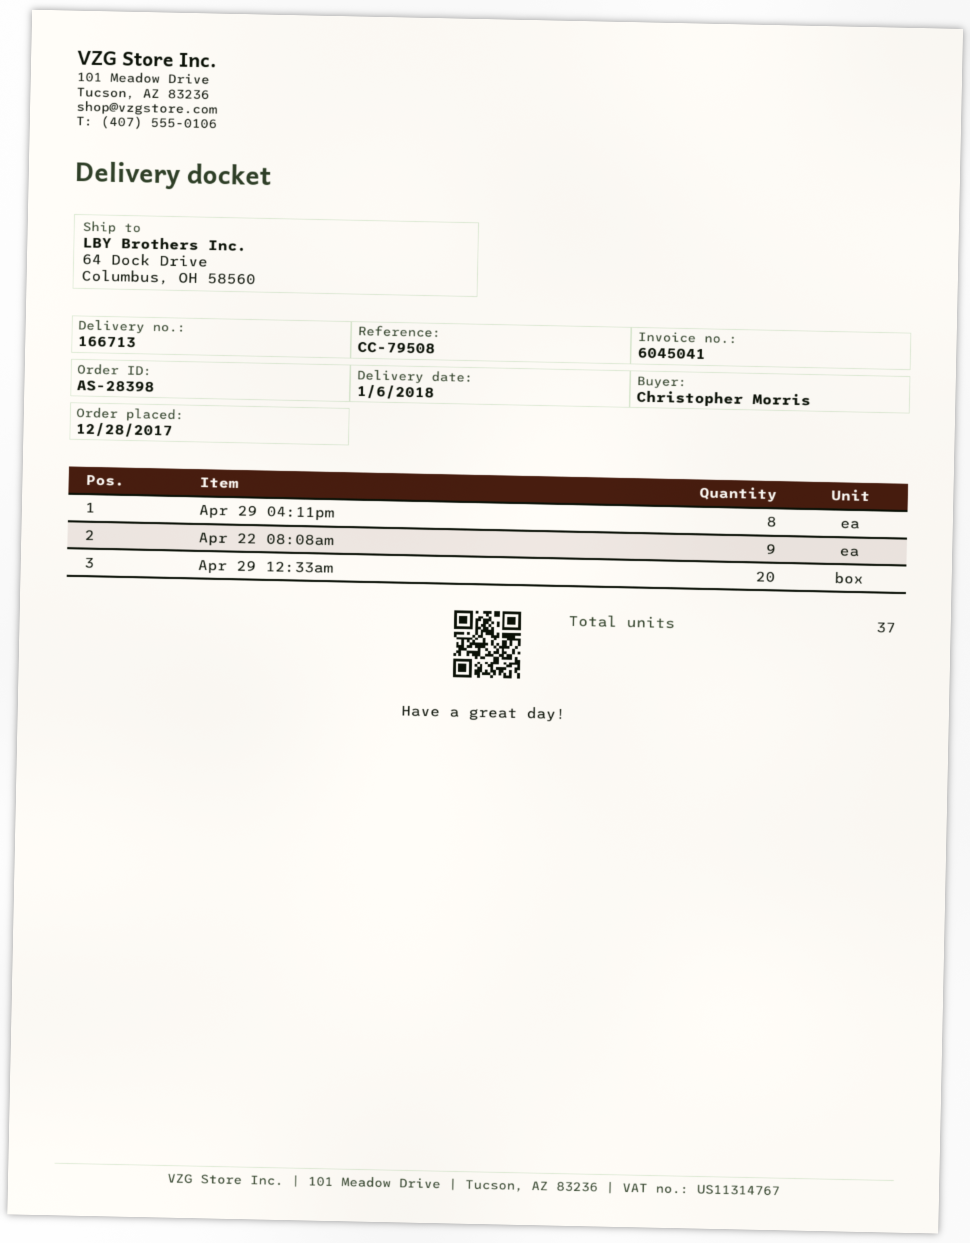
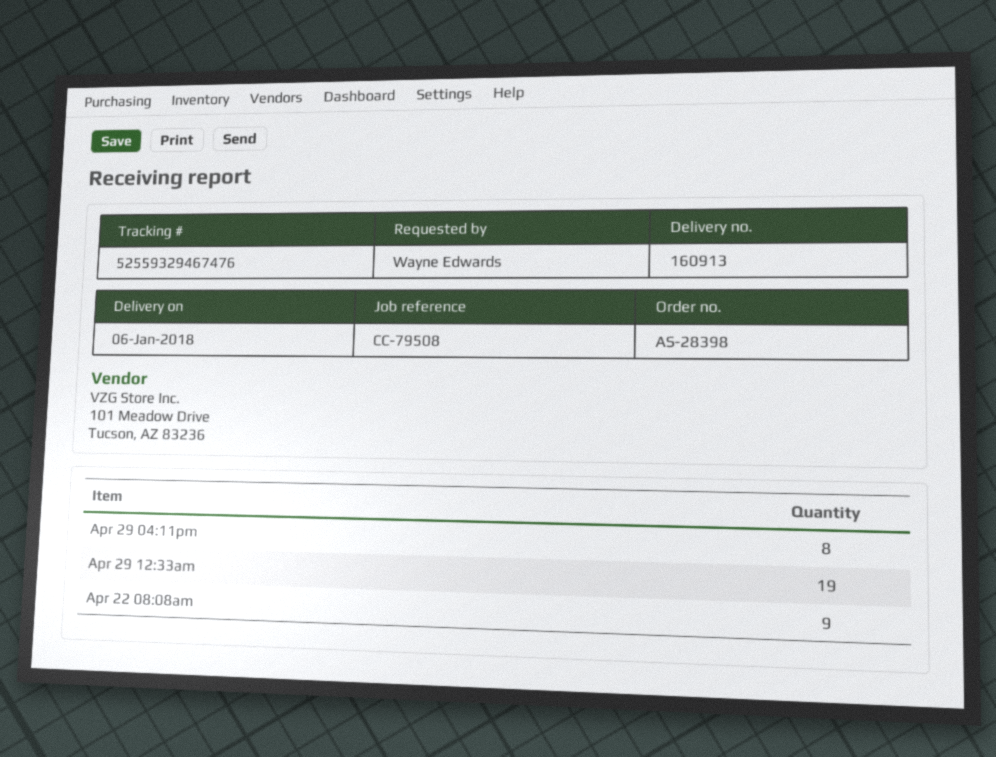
delivery note number: 166713 -> 160913
ordered by: Christopher Morris -> Wayne Edwards
Apr 29 12:33am: 20 -> 19

